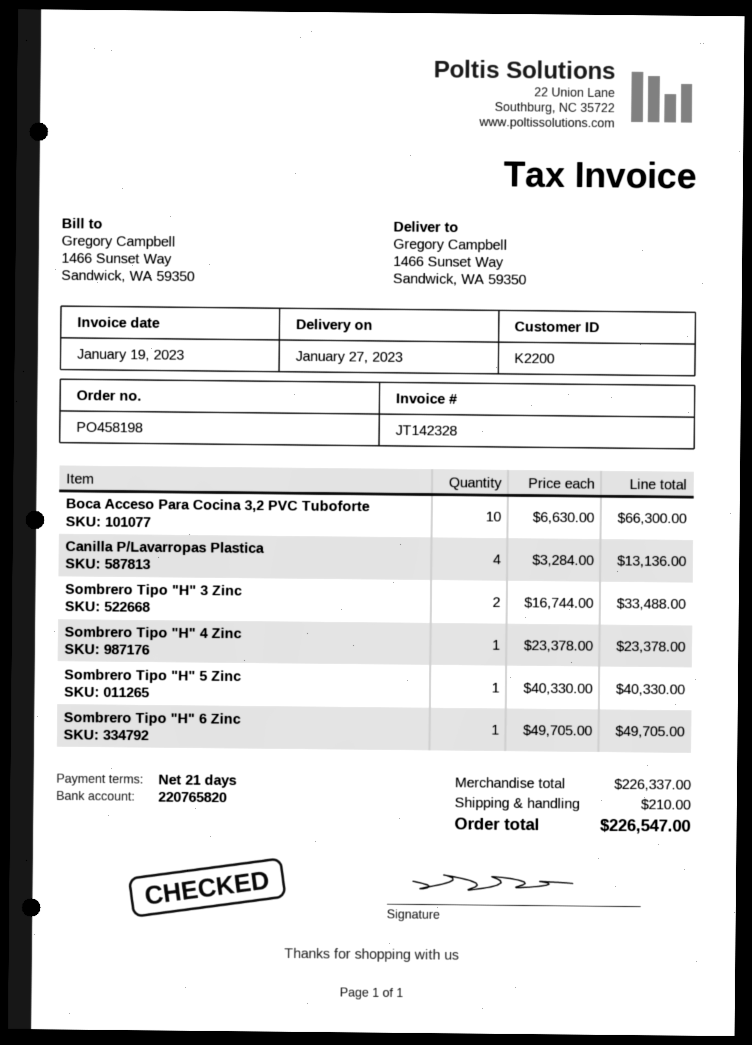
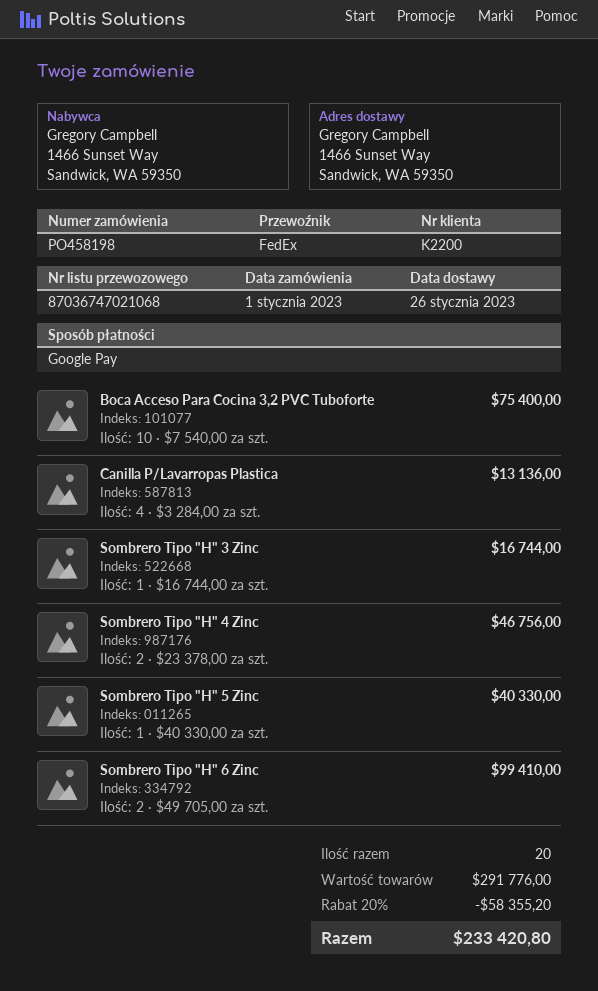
delivery date: 2023-01-27 -> 2023-01-26
Boca Acceso Para Cocina 3,2 PVC Tuboforte: 10 x 6630.00 = 66300.00 -> 10 x 7540.00 = 75400.00
Sombrero Tipo "H" 3 Zinc: 2 x 16744.00 = 33488.00 -> 1 x 16744.00 = 16744.00
Sombrero Tipo "H" 4 Zinc: 1 x 23378.00 = 23378.00 -> 2 x 23378.00 = 46756.00
Sombrero Tipo "H" 6 Zinc: 1 x 49705.00 = 49705.00 -> 2 x 49705.00 = 99410.00
subtotal: 226337.00 -> 291776.00
discount: none -> 20% = 58355.20
shipping: 210.00 -> none
total: 226547.00 -> 233420.80

